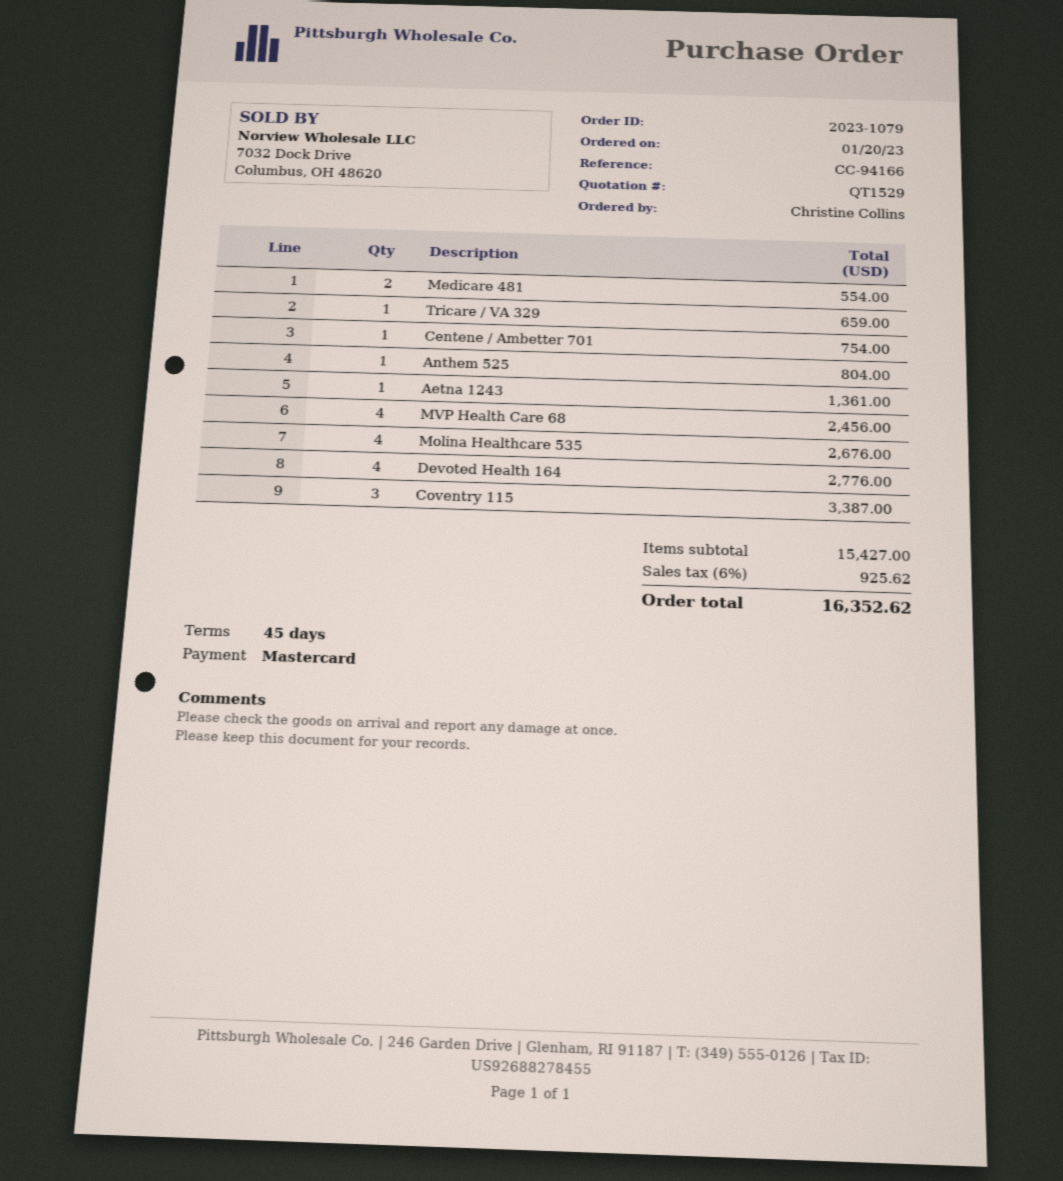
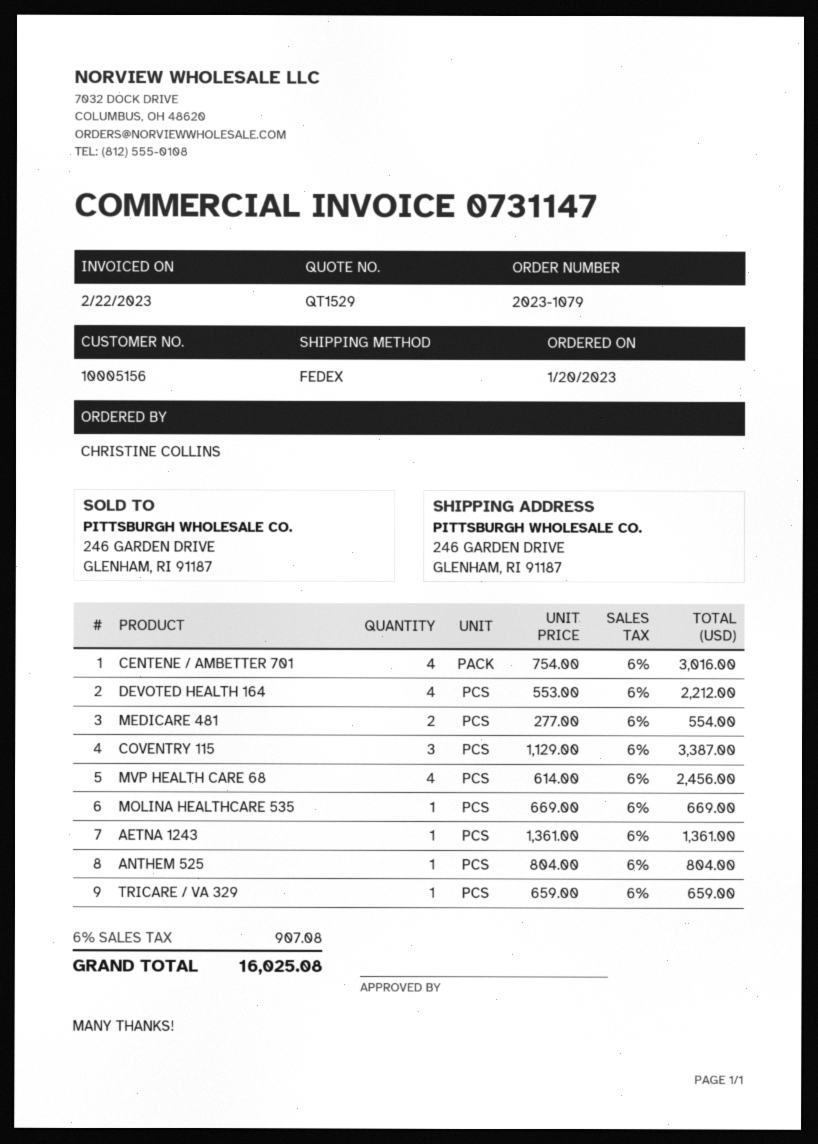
Centene / Ambetter 701: 1 for 754.00 -> 4 for 3016.00
Molina Healthcare 535: 4 for 2676.00 -> 1 for 669.00
Devoted Health 164: 4 for 2776.00 -> 4 for 2212.00
tax: 6% = 925.62 -> 6% = 907.08
total: 16352.62 -> 16025.08

